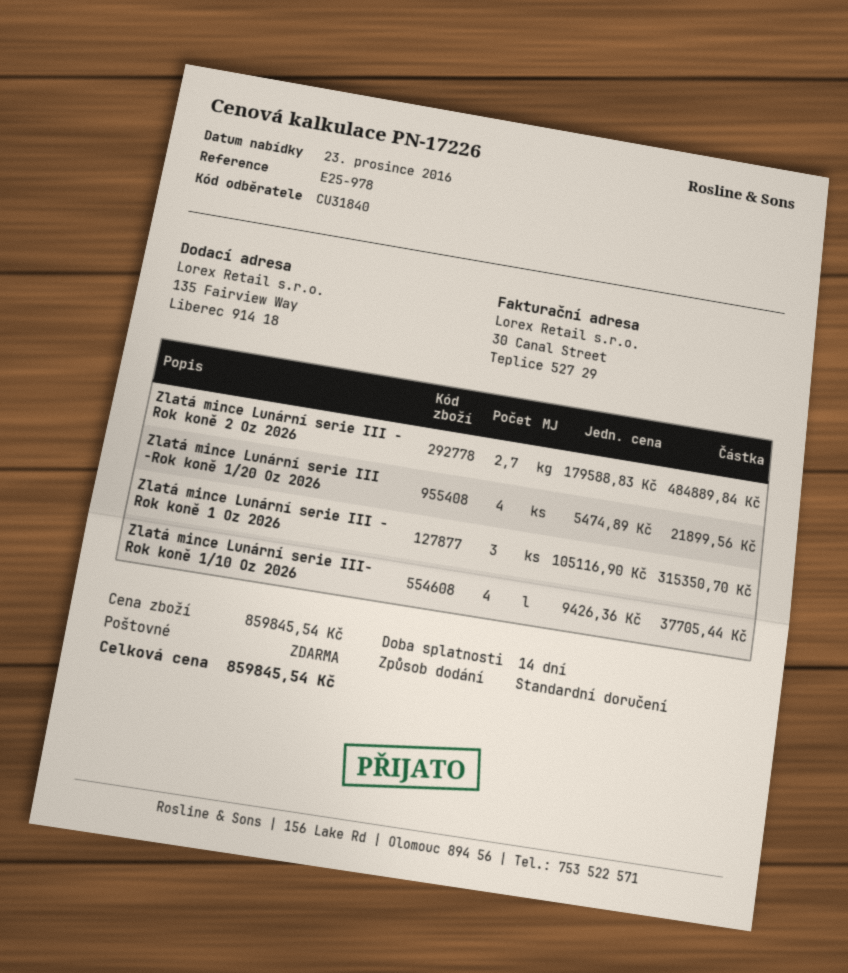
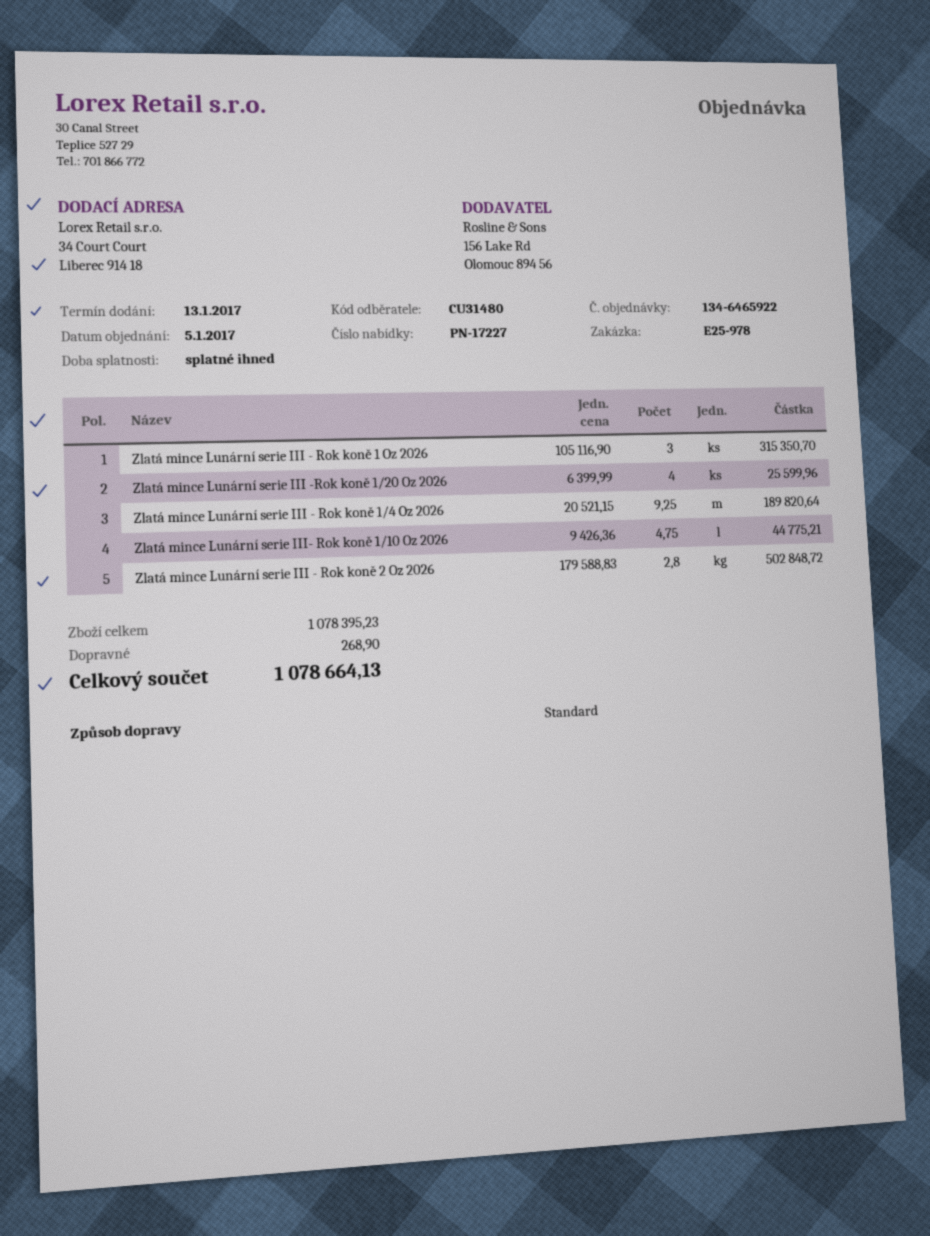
quote number: PN-17226 -> PN-17227
payment terms: 14 days -> on receipt
customer number: CU31840 -> CU31480
ship to: 135 Fairview Way, Liberec 914 18 -> 34 Court Court, Liberec 914 18
Zlatá mince Lunární serie III - Rok koně 2 Oz 2026: 2.7 x 179588.83 = 484889.84 -> 2.8 x 179588.83 = 502848.72
Zlatá mince Lunární serie III -Rok koně 1/20 Oz 2026: 4 x 5474.89 = 21899.56 -> 4 x 6399.99 = 25599.96
Zlatá mince Lunární serie III- Rok koně 1/10 Oz 2026: 4 x 9426.36 = 37705.44 -> 4.75 x 9426.36 = 44775.21
Zlatá mince Lunární serie III - Rok koně 1/4 Oz 2026: none -> 9.25 x 20521.15 = 189820.64
subtotal: 859845.54 -> 1078395.23
shipping: 0.00 -> 268.90
total: 859845.54 -> 1078664.13

